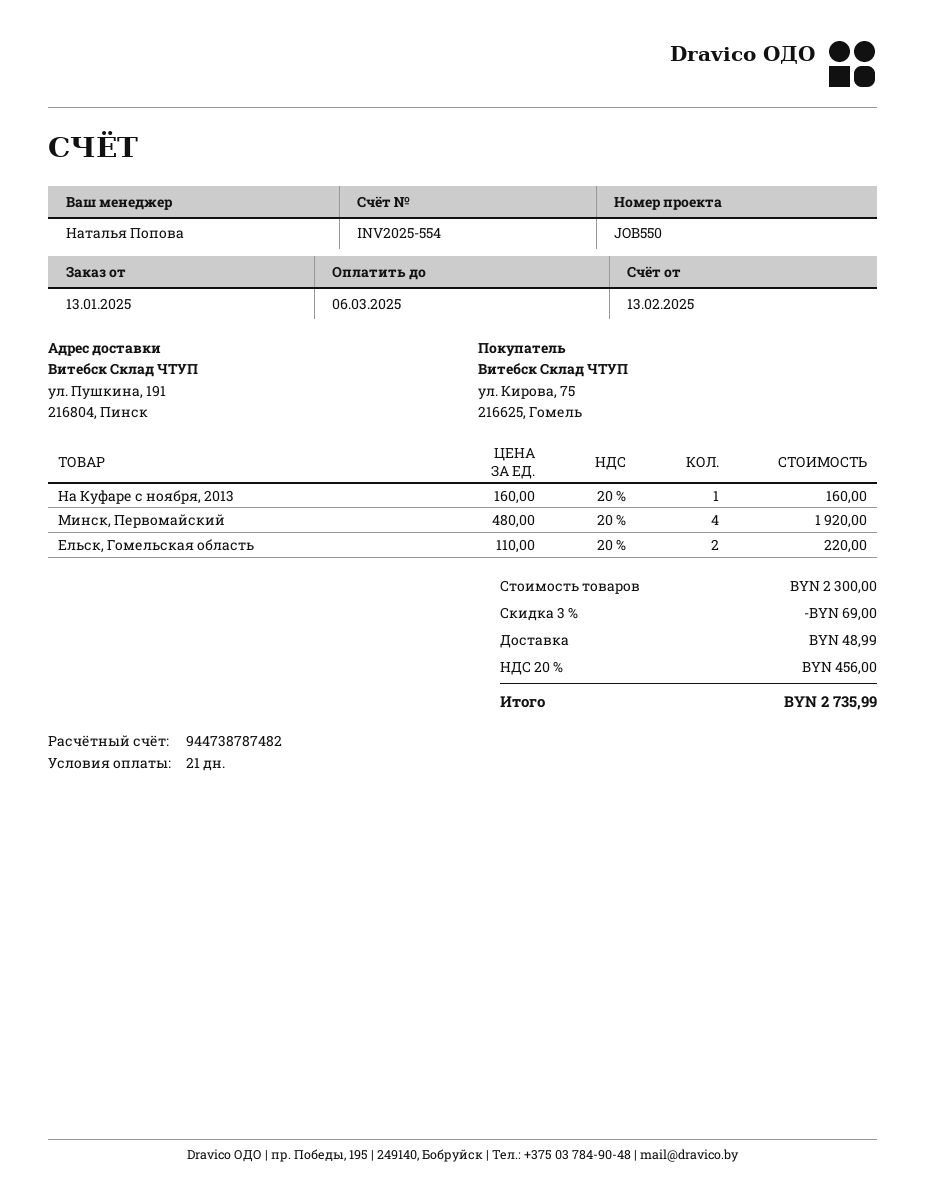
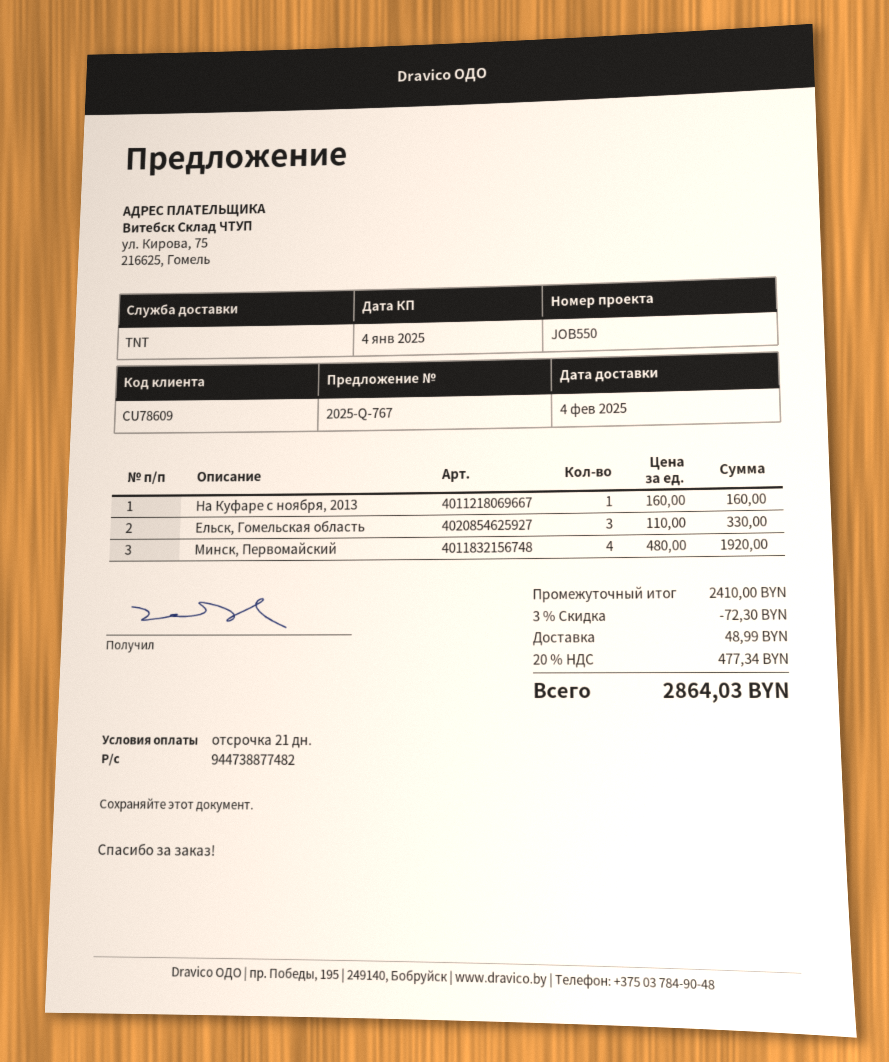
bank account: 944738787482 -> 944738877482
Ельск, Гомельская область: 2 x 110.00 = 220.00 -> 3 x 110.00 = 330.00
subtotal: 2300.00 -> 2410.00
discount: 3% = 69.00 -> 3% = 72.30
tax: 20% = 456.00 -> 20% = 477.34
total: 2735.99 -> 2864.03

